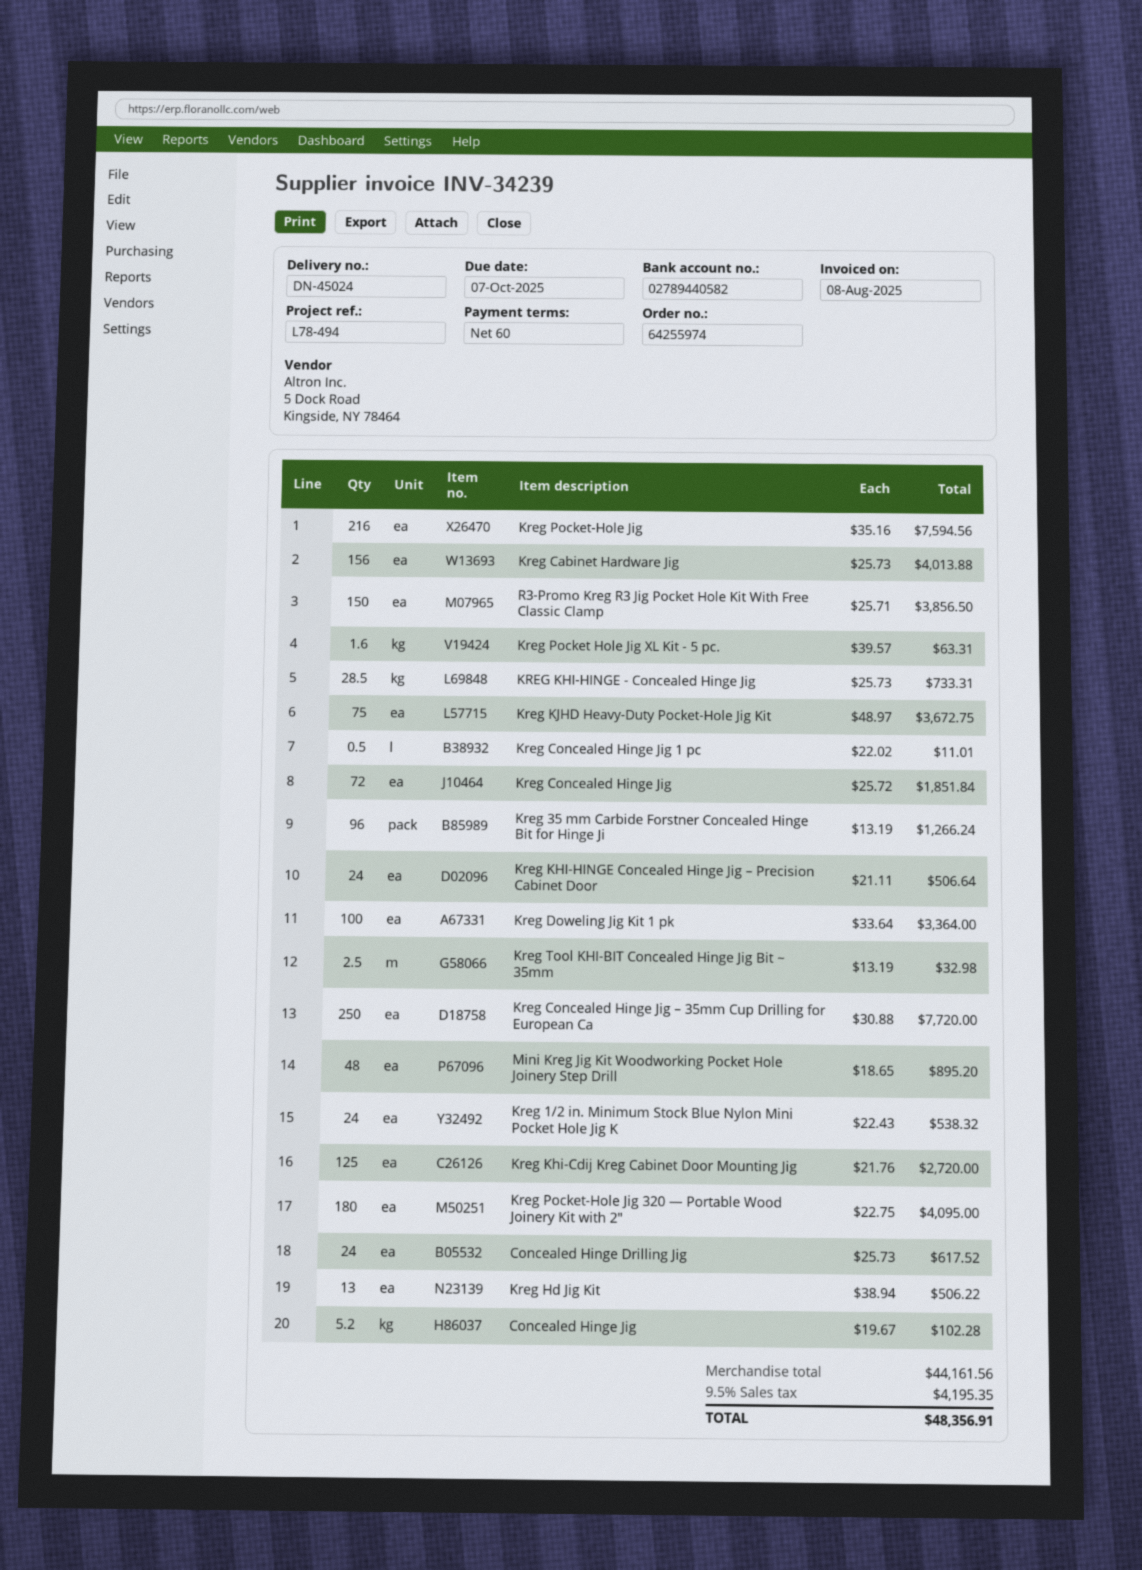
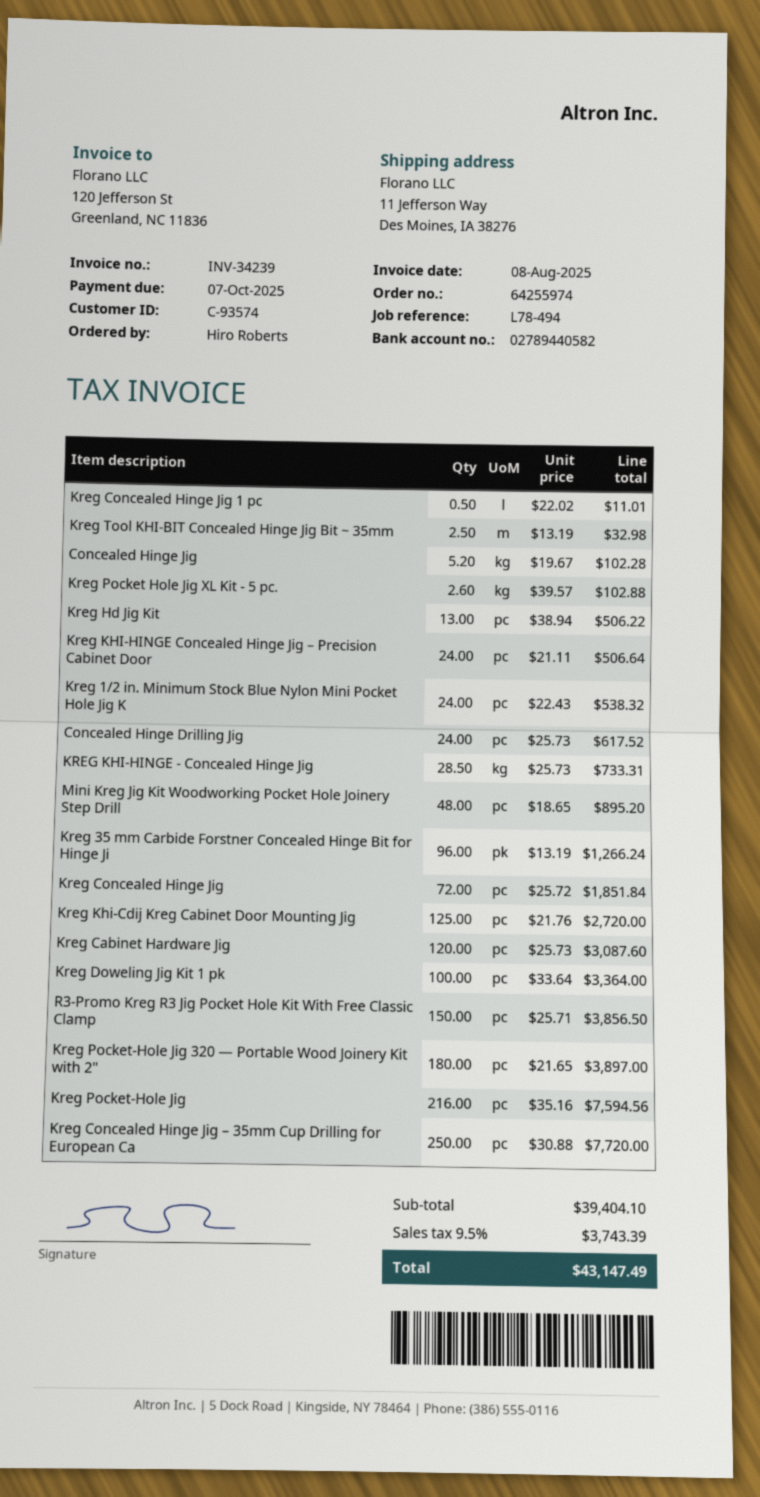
Kreg Cabinet Hardware Jig: 156 x 25.73 = 4013.88 -> 120 x 25.73 = 3087.60
Kreg Pocket Hole Jig XL Kit - 5 pc.: 1.6 x 39.57 = 63.31 -> 2.6 x 39.57 = 102.88
Kreg KJHD Heavy-Duty Pocket-Hole Jig Kit: 75 x 48.97 = 3672.75 -> none
Kreg Pocket-Hole Jig 320 — Portable Wood Joinery Kit with 2": 180 x 22.75 = 4095.00 -> 180 x 21.65 = 3897.00
subtotal: 44161.56 -> 39404.10
tax: 9.5% = 4195.35 -> 9.5% = 3743.39
total: 48356.91 -> 43147.49

